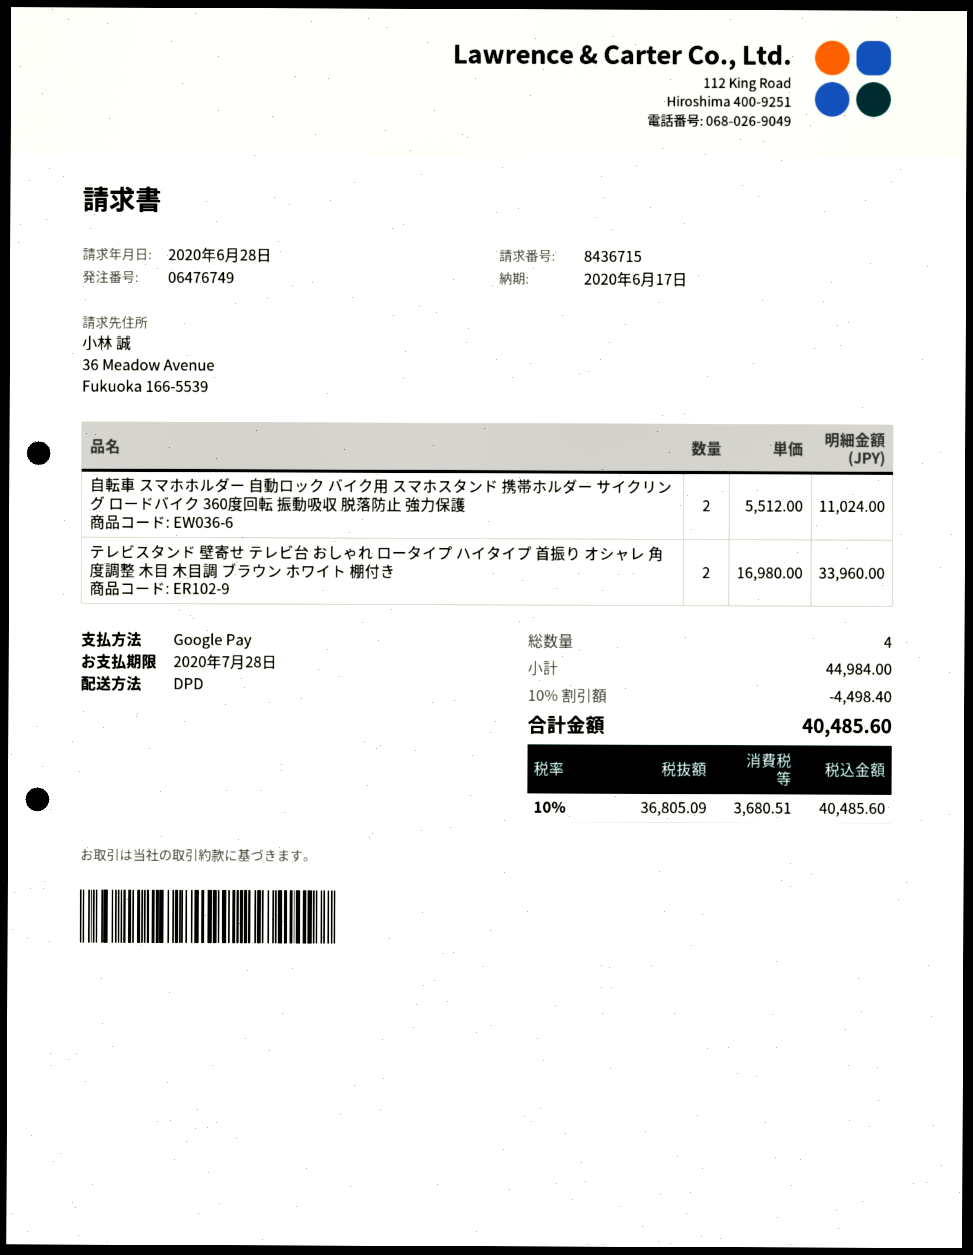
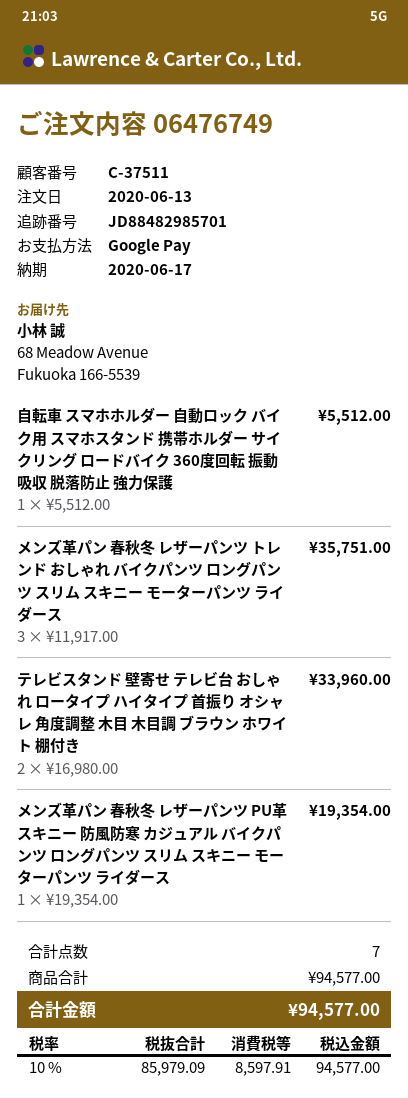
自転車 スマホホルダー 自動ロック バイク用 スマホスタンド 携帯ホルダー サイクリング ロードバイク 360度回転 振動吸収 脱落防止 強力保護: 2 x 5512.00 = 11024.00 -> 1 x 5512.00 = 5512.00
メンズ革パン 春秋冬 レザーパンツ トレンド おしゃれ バイクパンツ ロングパンツ スリム スキニー モーターパンツ ライダース: none -> 3 x 11917.00 = 35751.00
メンズ革パン 春秋冬 レザーパンツ PU革 スキニー 防風防寒 カジュアル バイクパンツ ロングパンツ スリム スキニー モーターパンツ ライダース: none -> 1 x 19354.00 = 19354.00
total quantity: 4 -> 7
subtotal: 44984.00 -> 94577.00
discount: 10% = 4498.40 -> none
net: 36805.09 -> 85979.09
tax: 10% = 3680.51 -> 10% = 8597.91
total: 40485.60 -> 94577.00

